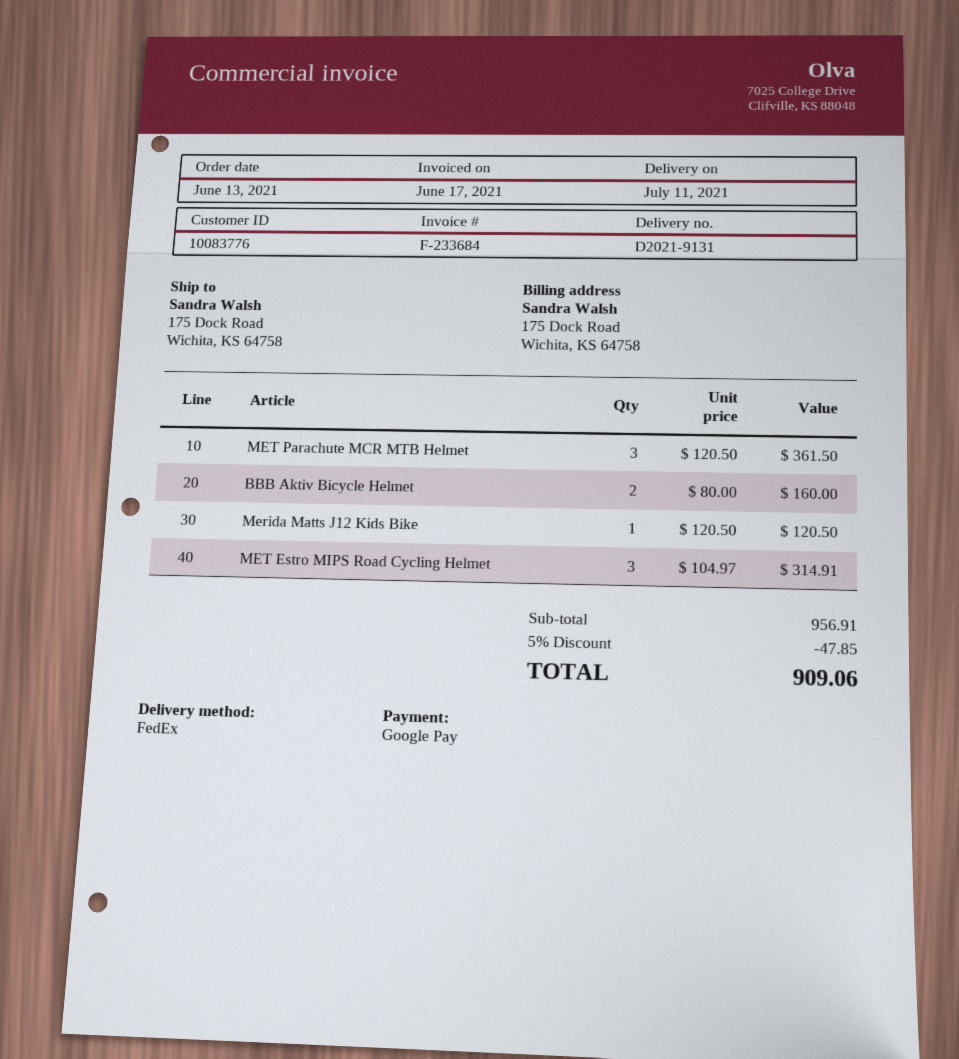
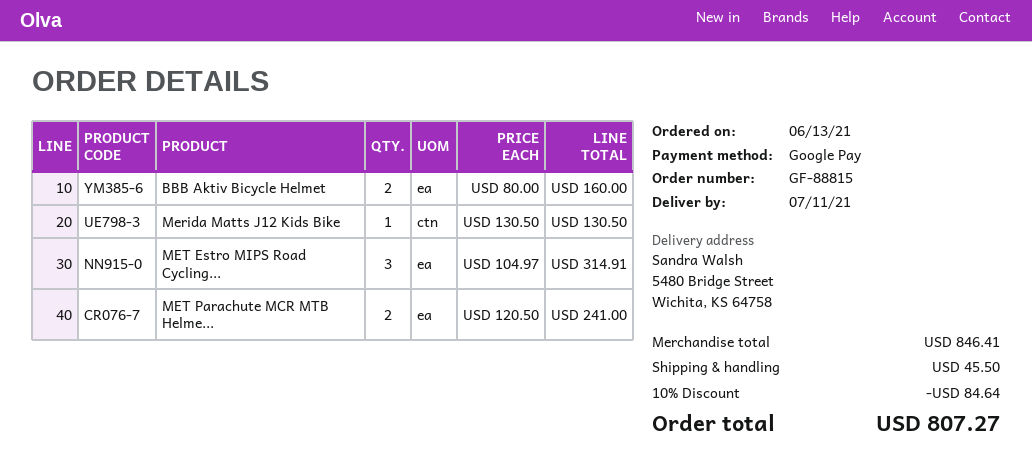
ship to: 175 Dock Road, Wichita, KS 64758 -> 5480 Bridge Street, Wichita, KS 64758
MET Parachute MCR MTB Helmet: 3 x 120.50 = 361.50 -> 2 x 120.50 = 241.00
Merida Matts J12 Kids Bike: 1 x 120.50 = 120.50 -> 1 x 130.50 = 130.50
subtotal: 956.91 -> 846.41
discount: 5% = 47.85 -> 10% = 84.64
shipping: none -> 45.50
total: 909.06 -> 807.27

